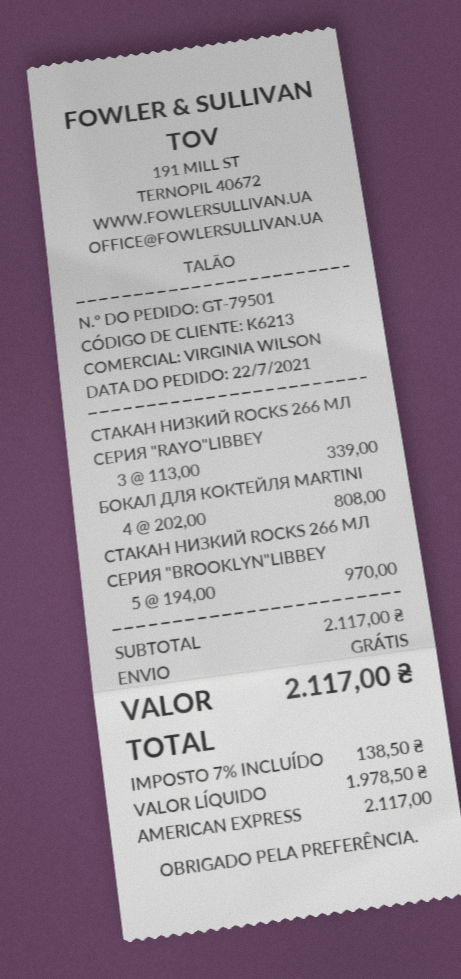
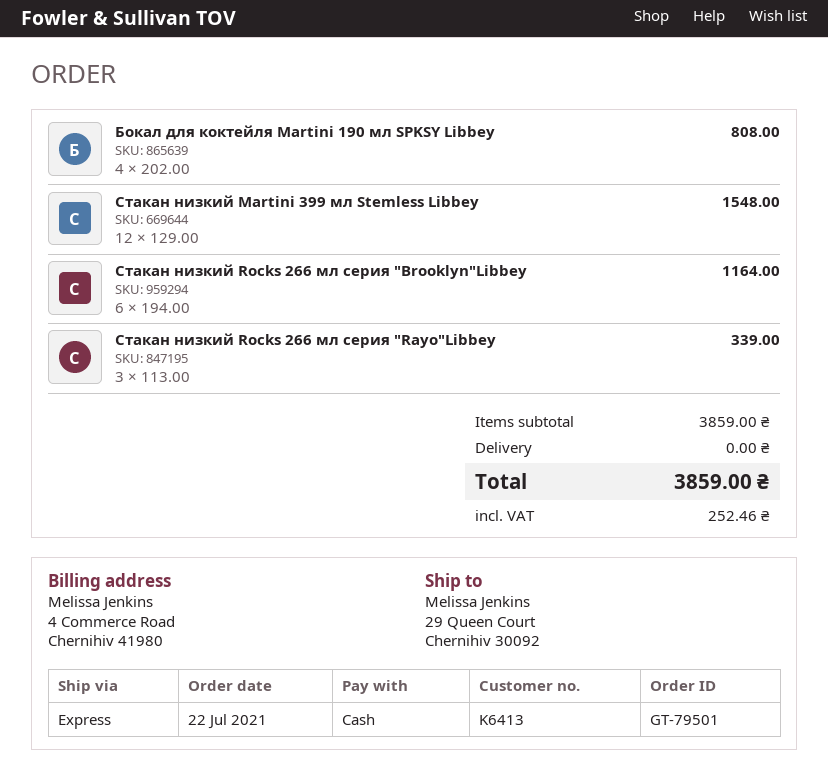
customer number: K6213 -> K6413
payment method: American Express -> cash
СТАКАН НИЗКИЙ ROCKS 266 МЛ СЕРИЯ "BROOKLYN"LIBBEY: 5 x 194.00 = 970.00 -> 6 x 194.00 = 1164.00
Стакан низкий Martini 399 мл Stemless Libbey: none -> 12 x 129.00 = 1548.00
subtotal: 2117.00 -> 3859.00
tax: 138.50 -> 252.46
total: 2117.00 -> 3859.00

